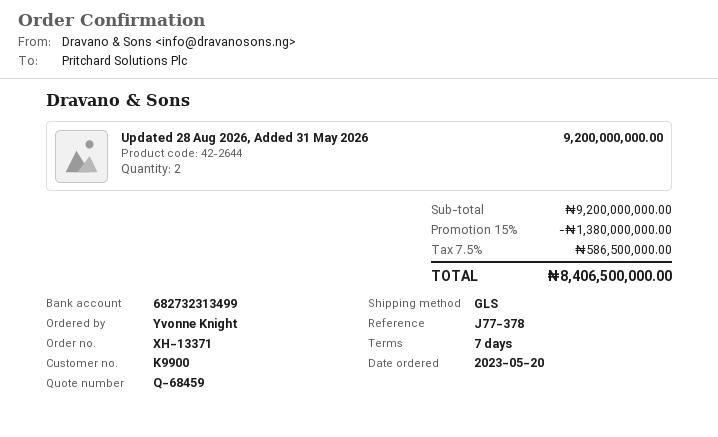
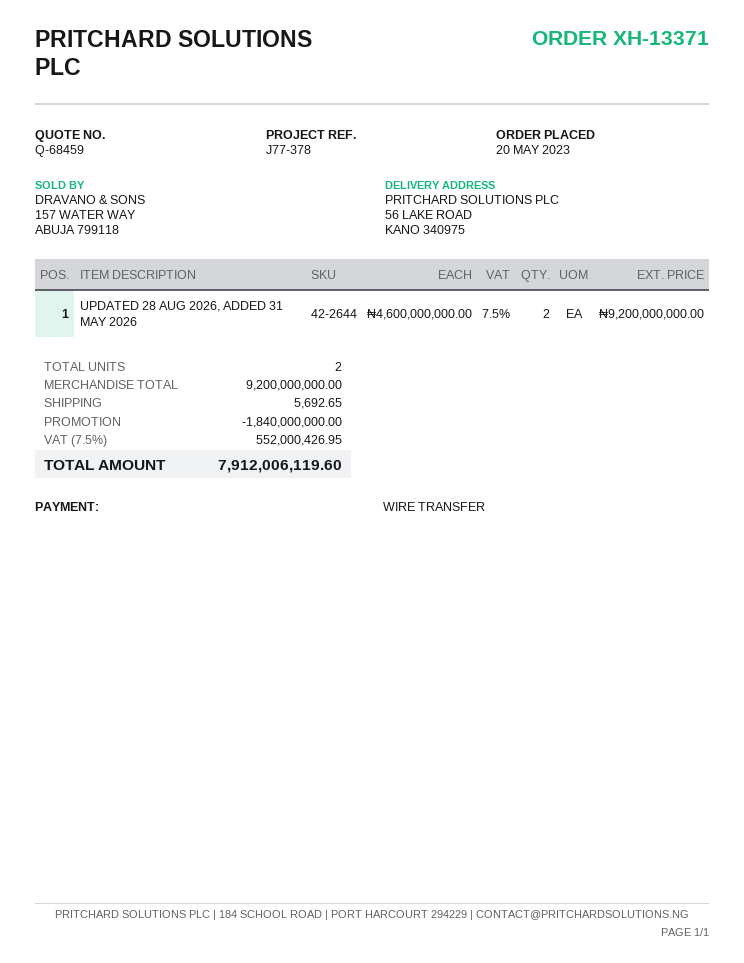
discount: 1380000000.00 -> 1840000000.00
shipping: none -> 5692.65
tax: 7.5% = 586500000.00 -> 7.5% = 552000426.95
total: 8406500000.00 -> 7912006119.60

